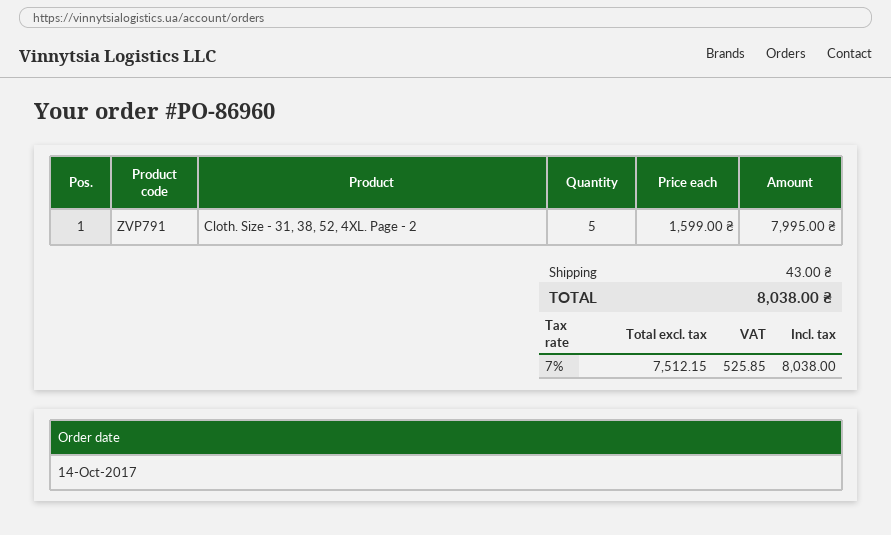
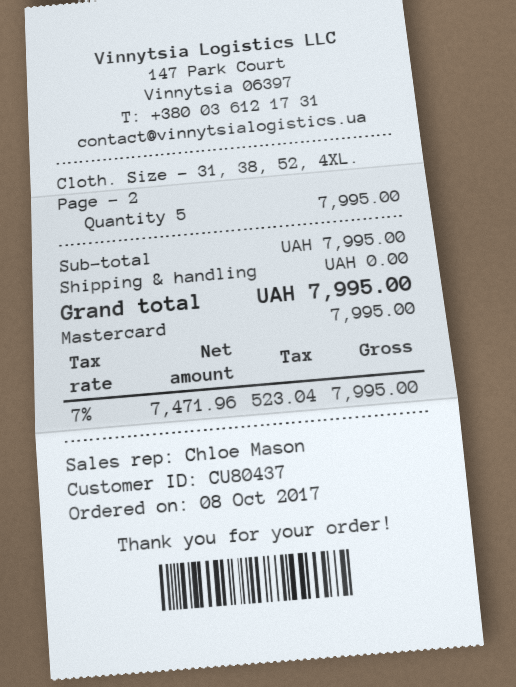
order date: 2017-10-14 -> 2017-10-08
shipping: 43.00 -> 0.00
net: 7512.15 -> 7471.96
tax: 7% = 525.85 -> 7% = 523.04
total: 8038.00 -> 7995.00

